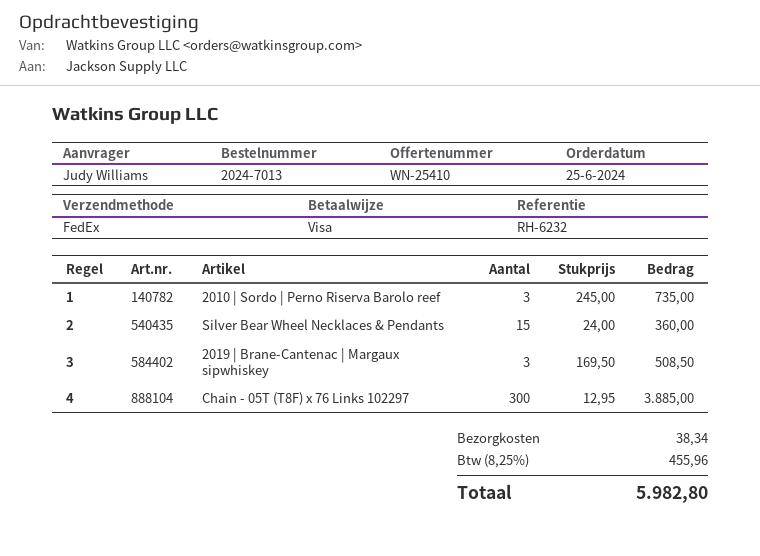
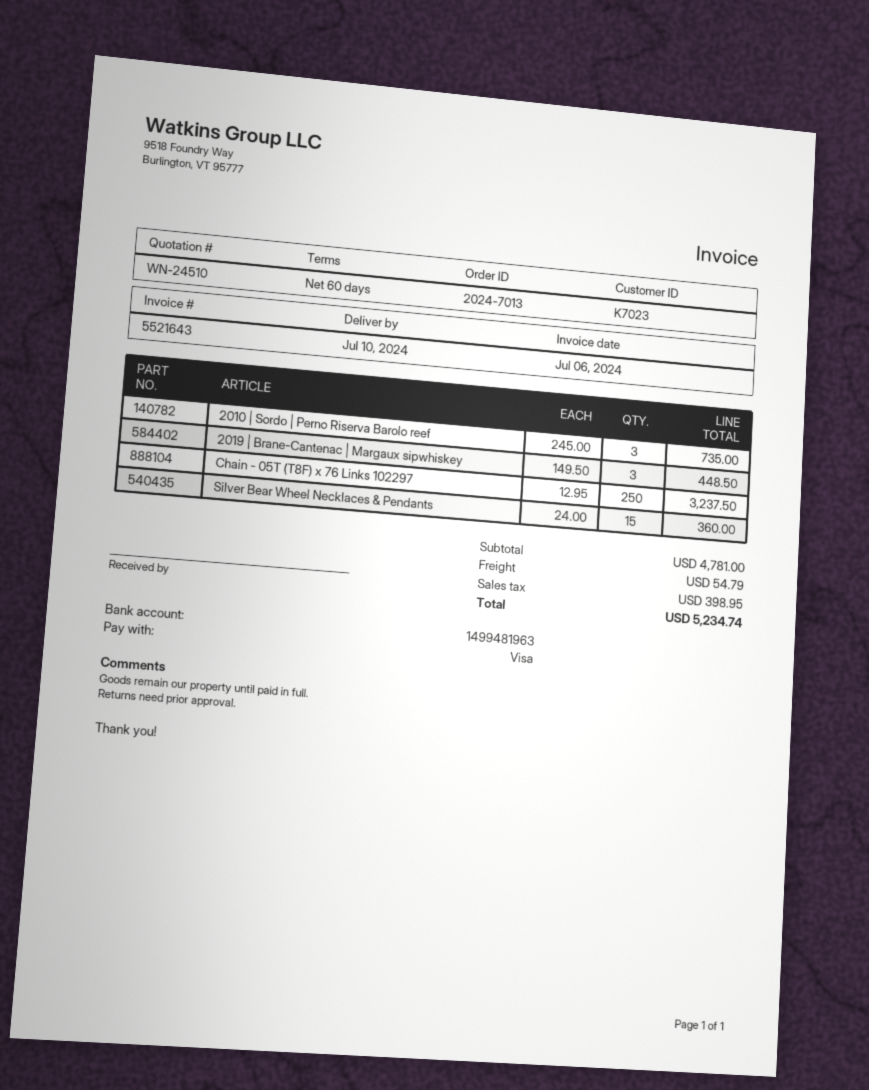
quote number: WN-25410 -> WN-24510
2019 | Brane-Cantenac | Margaux sipwhiskey: 3 x 169.50 = 508.50 -> 3 x 149.50 = 448.50
Chain - 05T (T8F) x 76 Links 102297: 300 x 12.95 = 3885.00 -> 250 x 12.95 = 3237.50
shipping: 38.34 -> 54.79
tax: 455.96 -> 398.95
total: 5982.80 -> 5234.74

